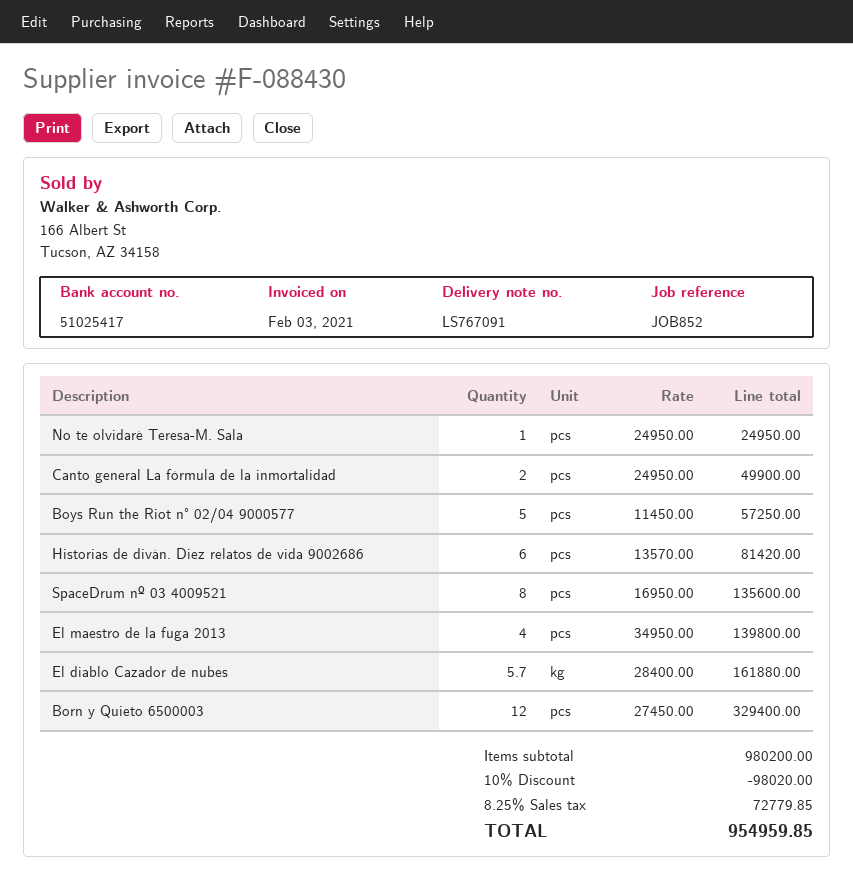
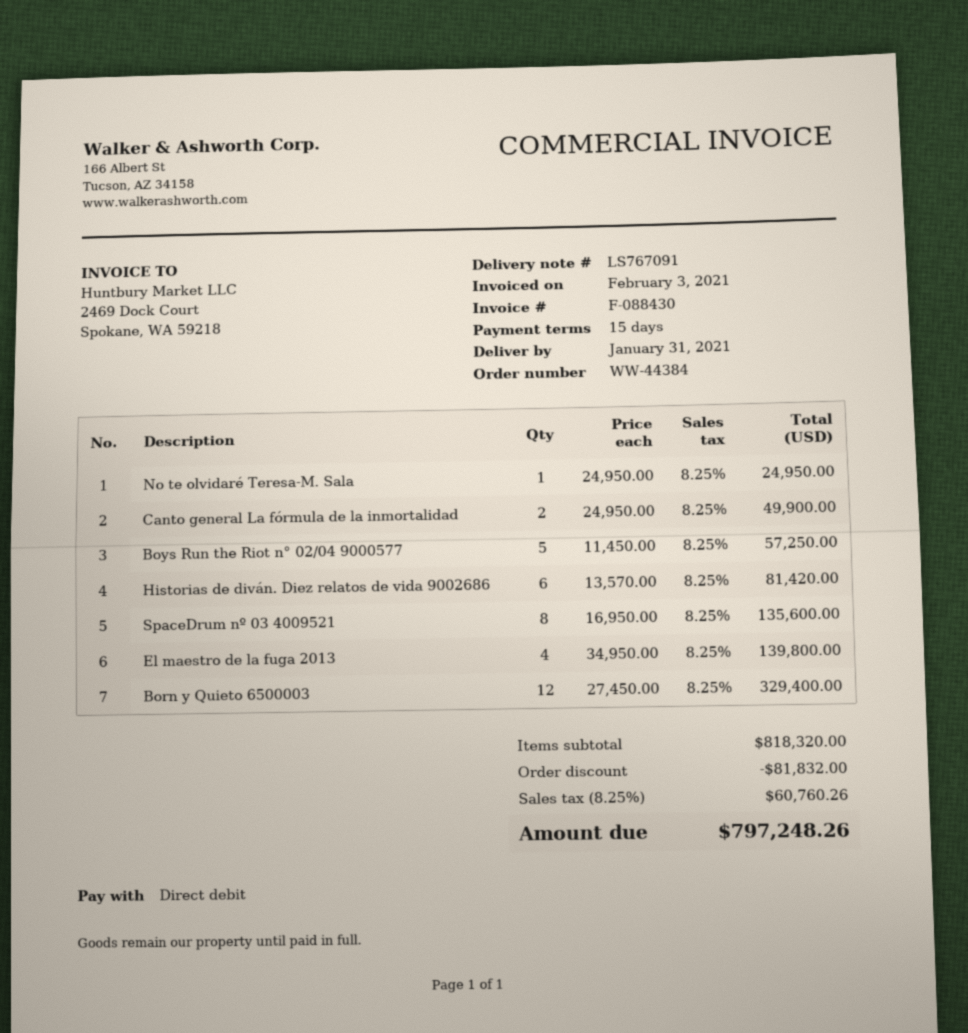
El diablo Cazador de nubes: 5.7 x 28400.00 = 161880.00 -> none
subtotal: 980200.00 -> 818320.00
discount: 98020.00 -> 81832.00
tax: 8.25% = 72779.85 -> 8.25% = 60760.26
total: 954959.85 -> 797248.26

